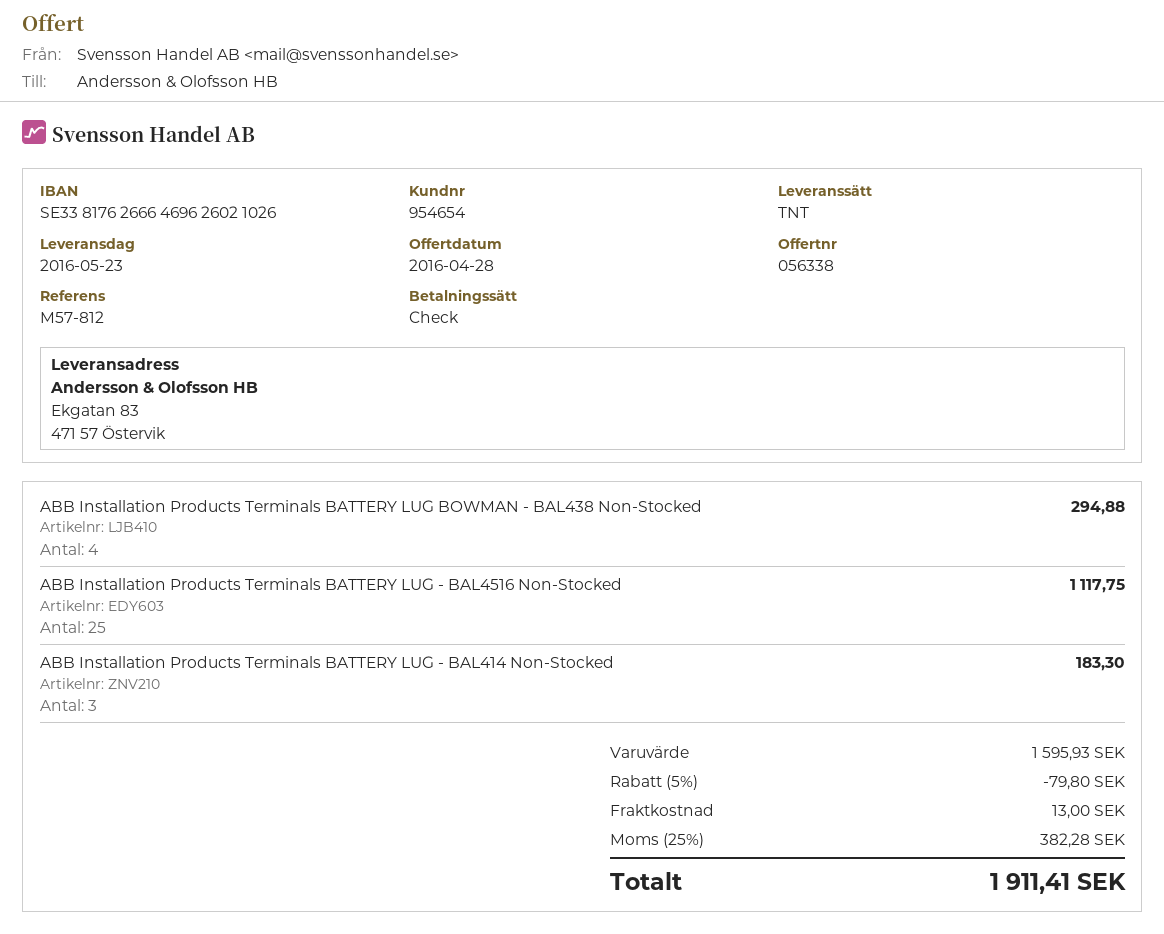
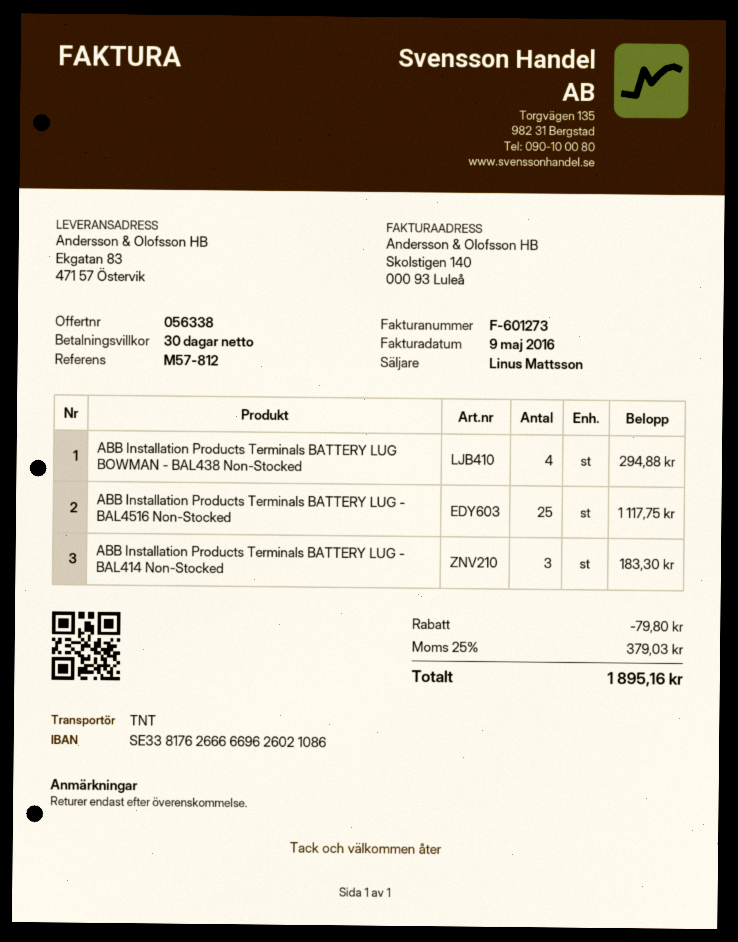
bank account: SE3381762666469626021026 -> SE3381762666669626021086
shipping: 13.00 -> none
tax: 25% = 382.28 -> 25% = 379.03
total: 1911.41 -> 1895.16

